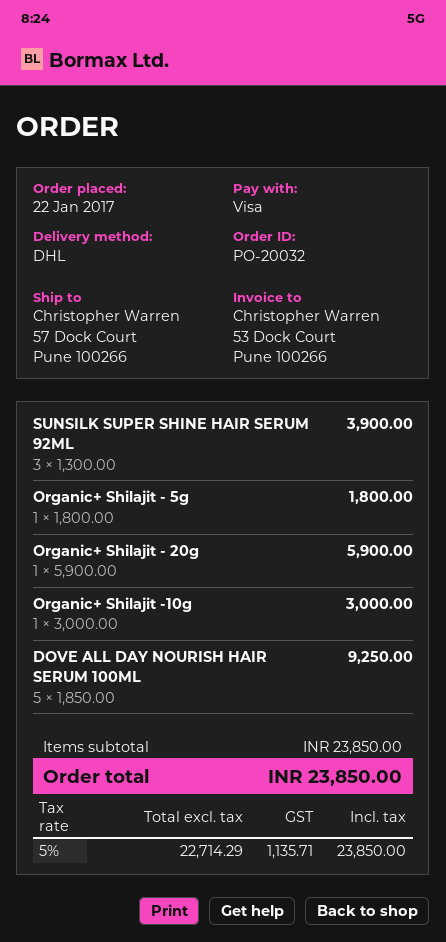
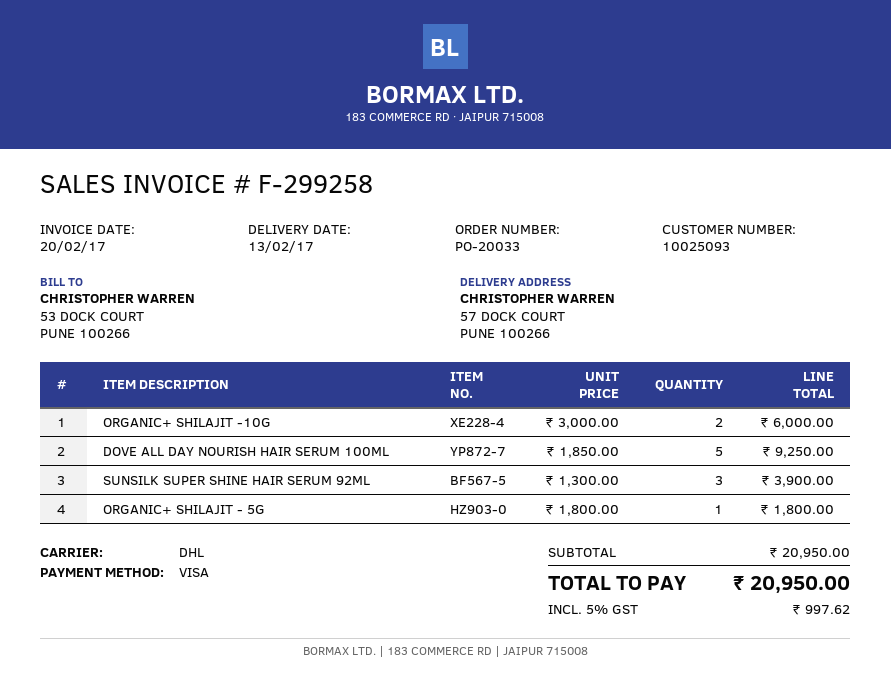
order number: PO-20032 -> PO-20033
Organic+ Shilajit - 20g: 1 x 5900.00 = 5900.00 -> none
Organic+ Shilajit -10g: 1 x 3000.00 = 3000.00 -> 2 x 3000.00 = 6000.00
subtotal: 23850.00 -> 20950.00
tax: 5% = 1135.71 -> 5% = 997.62
total: 23850.00 -> 20950.00

